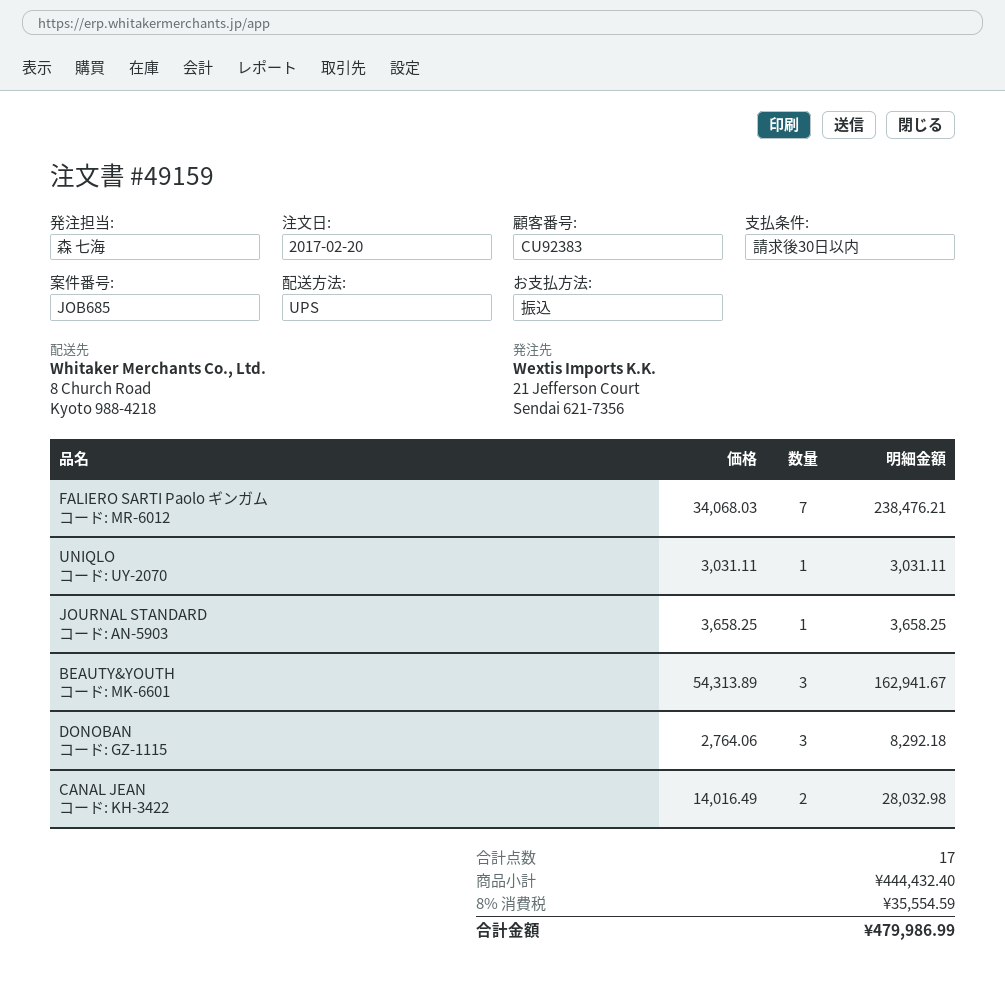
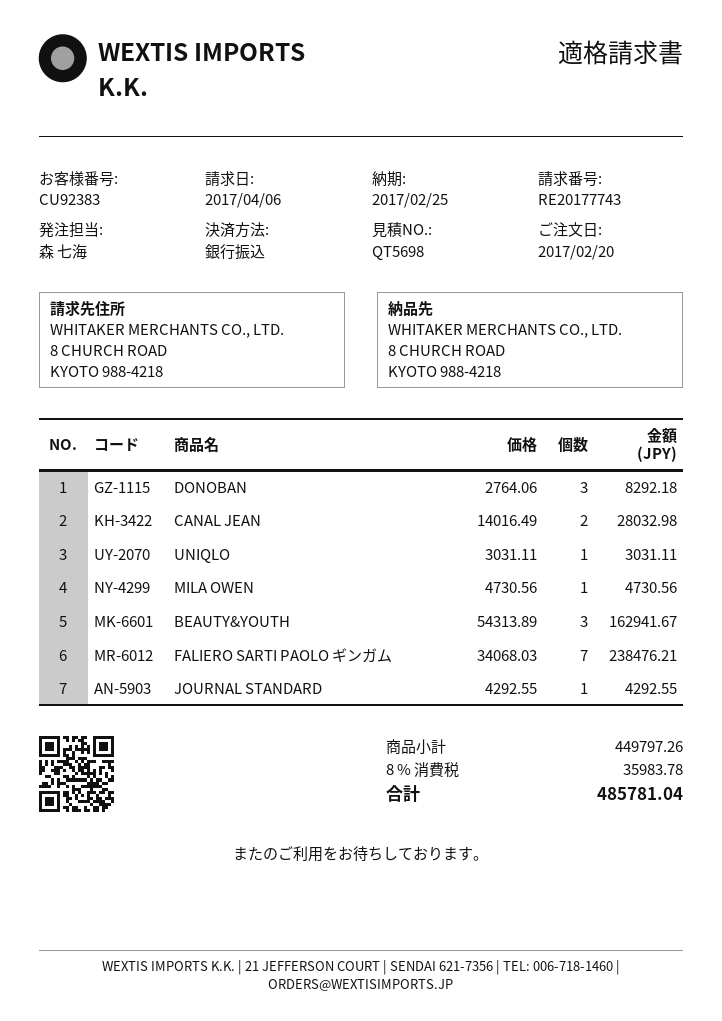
JOURNAL STANDARD: 1 x 3658.25 = 3658.25 -> 1 x 4292.55 = 4292.55
MILA OWEN: none -> 1 x 4730.56 = 4730.56
subtotal: 444432.40 -> 449797.26
tax: 8% = 35554.59 -> 8% = 35983.78
total: 479986.99 -> 485781.04

